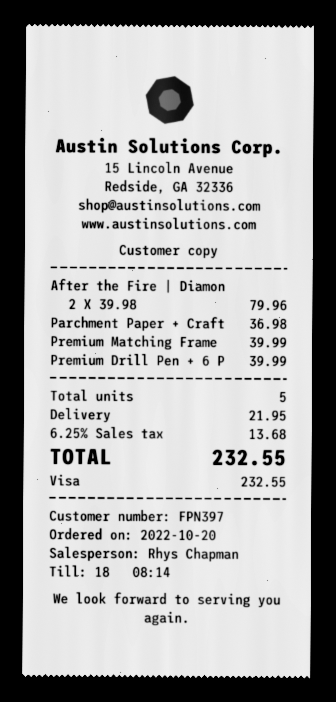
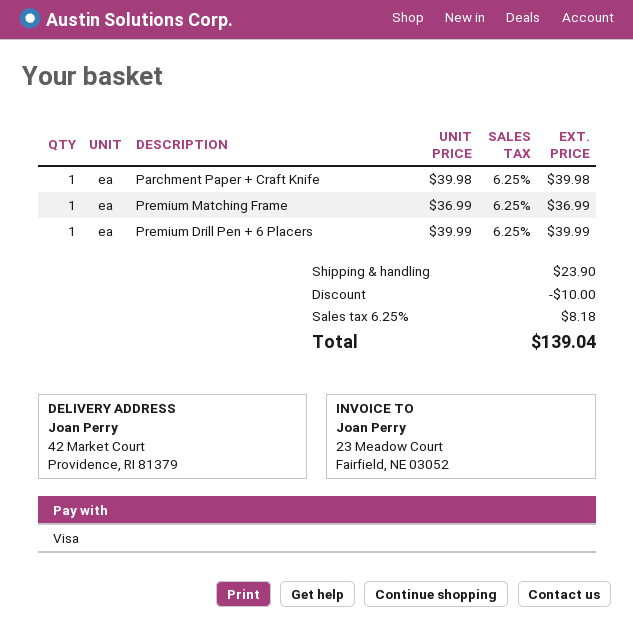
After the Fire | Diamon: 2 x 39.98 = 79.96 -> none
Parchment Paper + Craft: 1 x 36.98 = 36.98 -> 1 x 39.98 = 39.98
Premium Matching Frame: 1 x 39.99 = 39.99 -> 1 x 36.99 = 36.99
discount: none -> 10.00
shipping: 21.95 -> 23.90
tax: 6.25% = 13.68 -> 6.25% = 8.18
total: 232.55 -> 139.04

